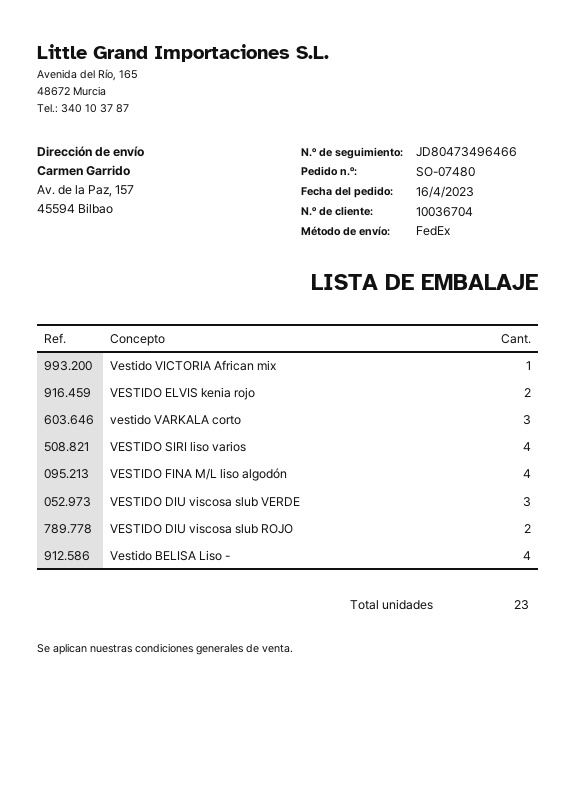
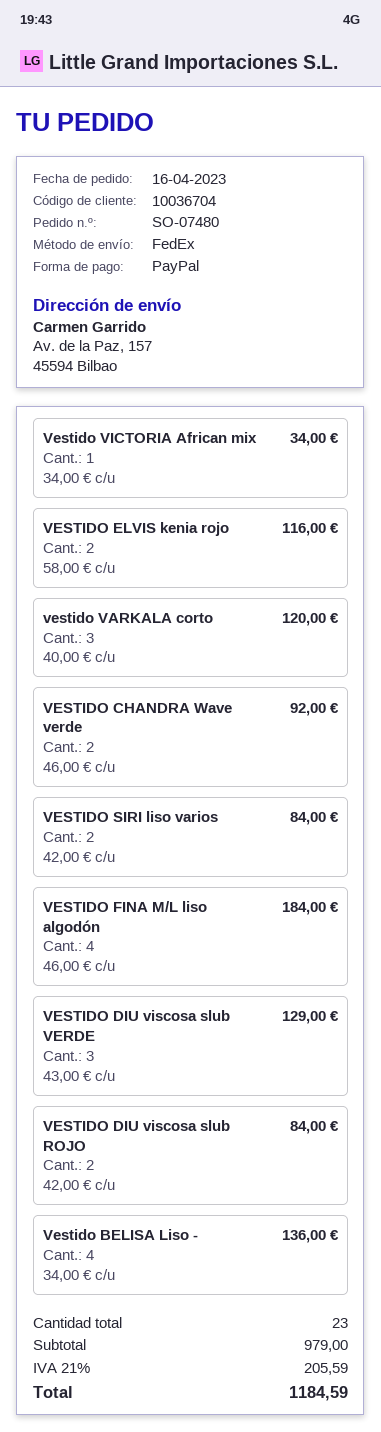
VESTIDO SIRI liso varios: 4 -> 2
VESTIDO CHANDRA Wave verde: none -> 2

